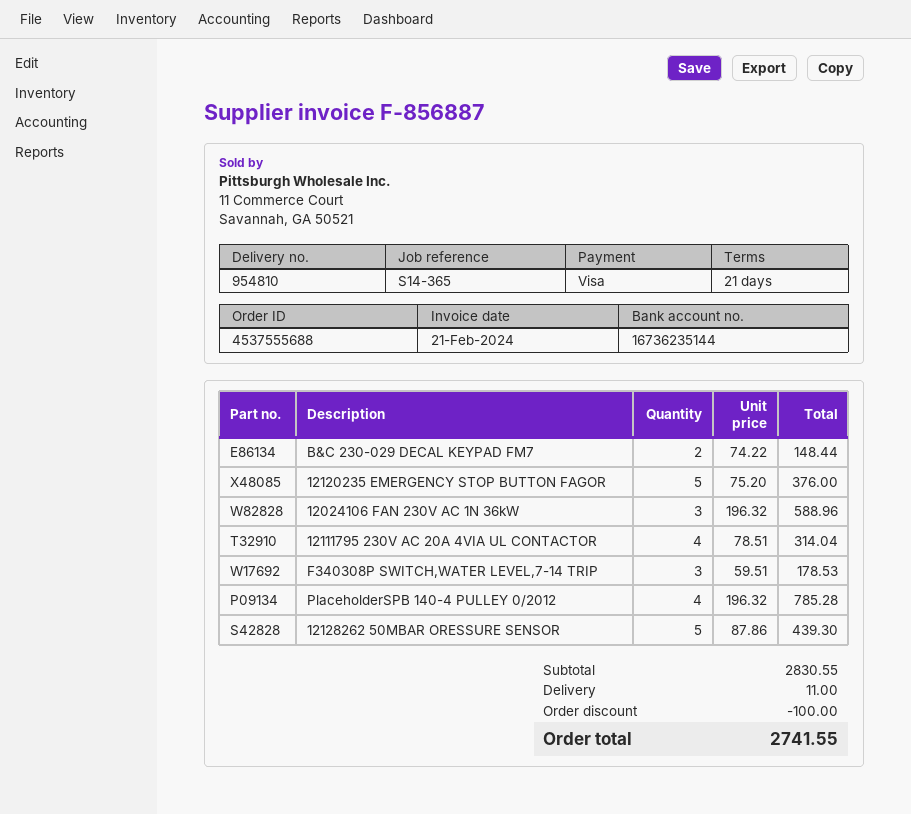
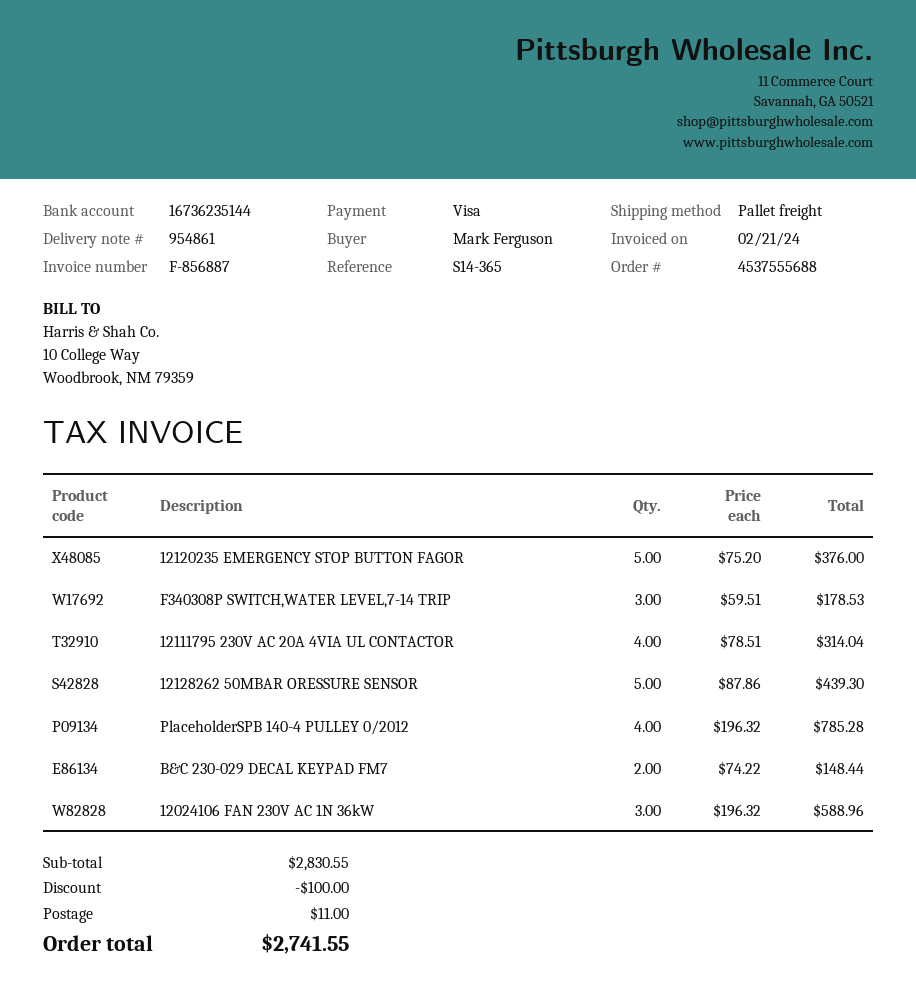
delivery note number: 954810 -> 954861

